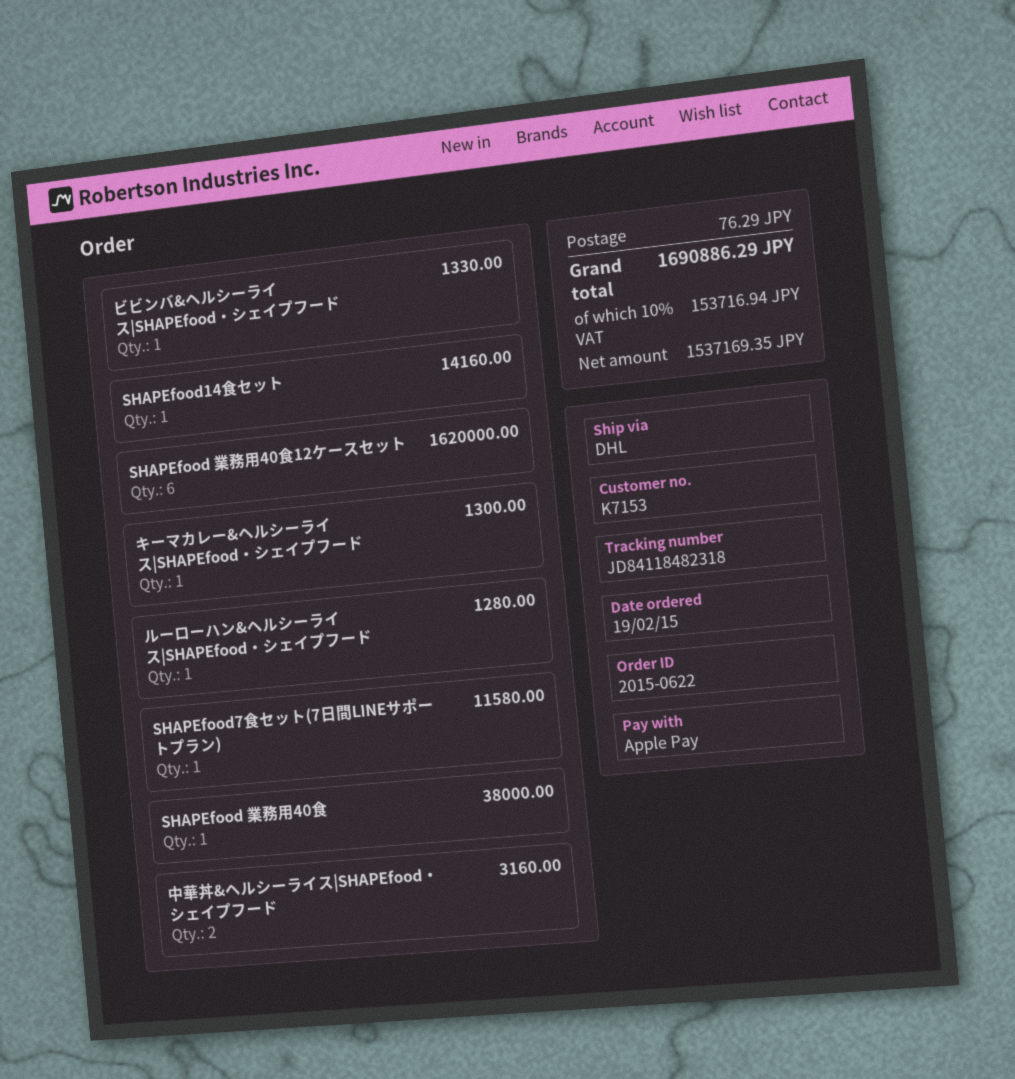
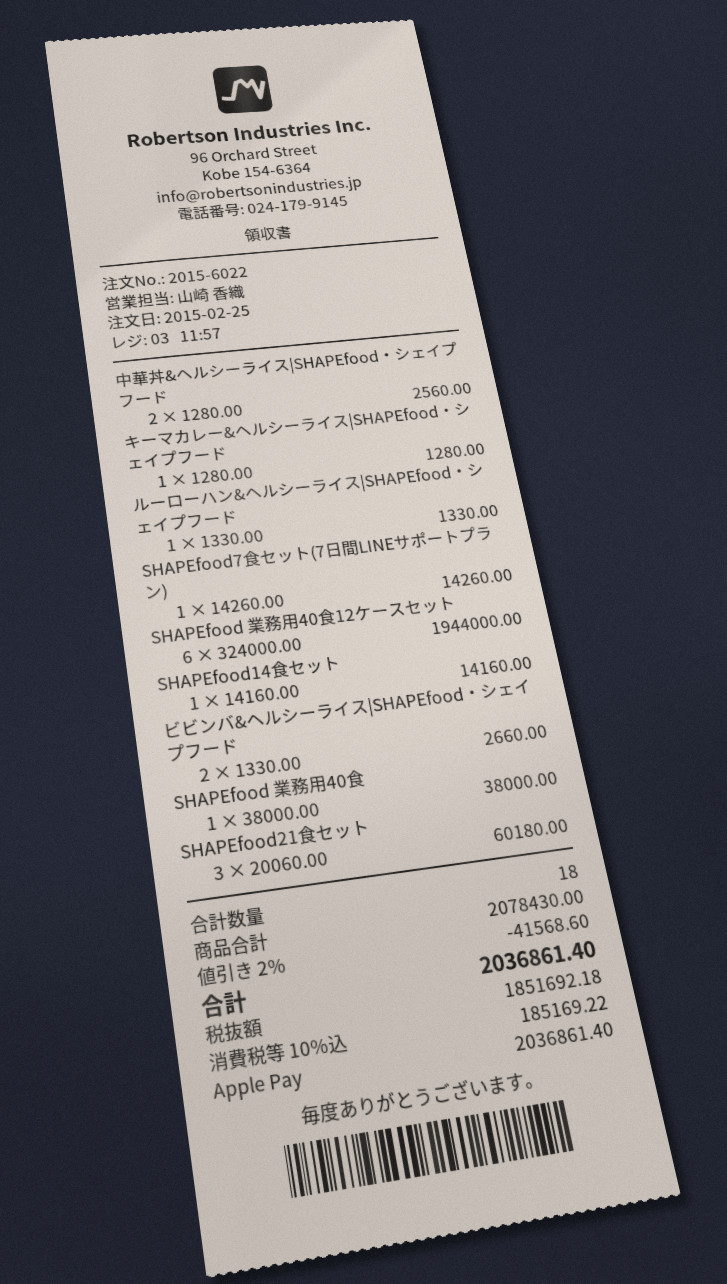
order number: 2015-0622 -> 2015-6022
order date: 2015-02-19 -> 2015-02-25
ビビンバ&ヘルシーライス|SHAPEfood・シェイプフード: 1 for 1330.00 -> 2 for 2660.00
SHAPEfood 業務用40食12ケースセット: 6 for 1620000.00 -> 6 for 1944000.00
キーマカレー&ヘルシーライス|SHAPEfood・シェイプフード: 1 for 1300.00 -> 1 for 1280.00
ルーローハン&ヘルシーライス|SHAPEfood・シェイプフード: 1 for 1280.00 -> 1 for 1330.00
SHAPEfood7食セット(7日間LINEサポートプラン): 1 for 11580.00 -> 1 for 14260.00
中華丼&ヘルシーライス|SHAPEfood・シェイプフード: 2 for 3160.00 -> 2 for 2560.00
SHAPEfood21食セット: none -> 3 for 60180.00
discount: none -> 2% = 41568.60
shipping: 76.29 -> none
net: 1537169.35 -> 1851692.18
tax: 10% = 153716.94 -> 10% = 185169.22
total: 1690886.29 -> 2036861.40

